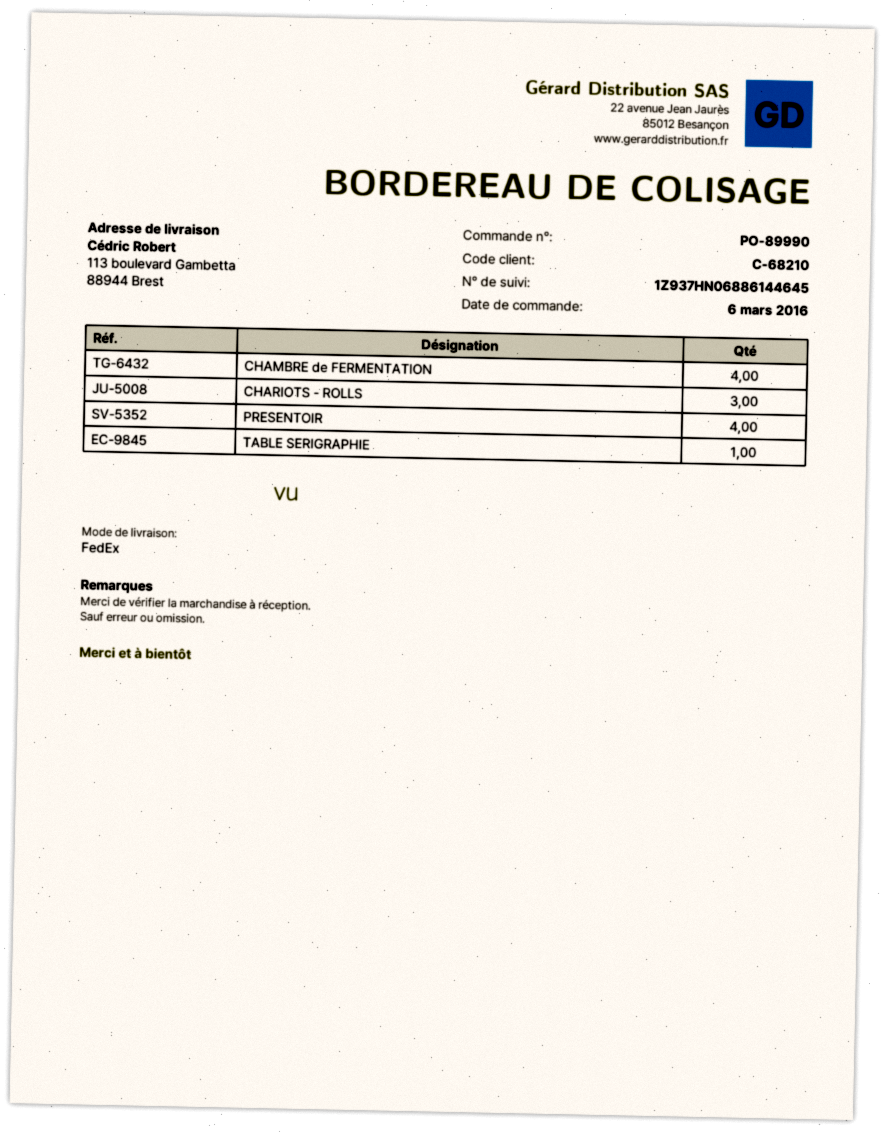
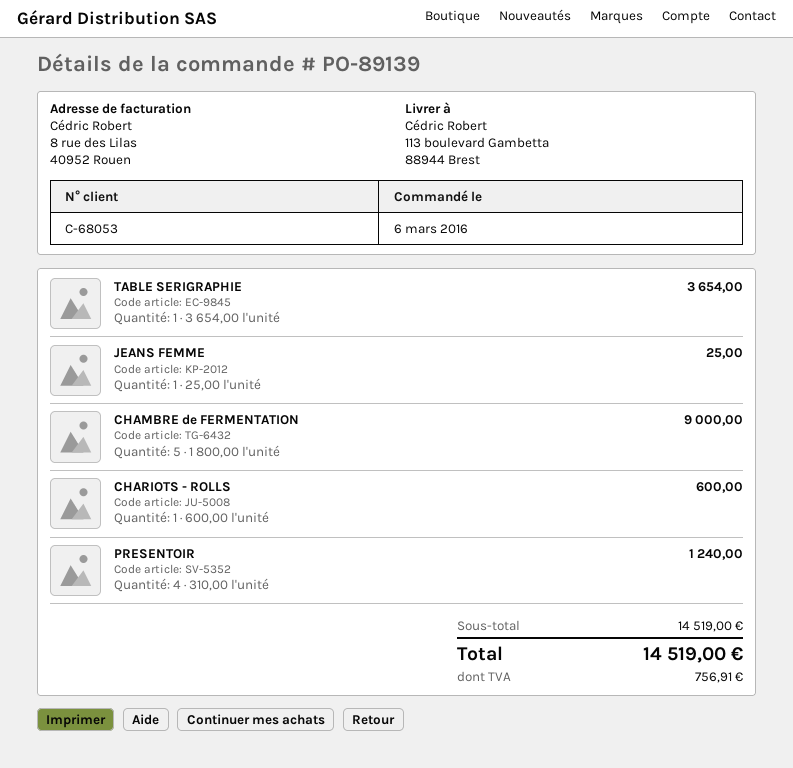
order number: PO-89990 -> PO-89139
customer number: C-68210 -> C-68053
CHAMBRE de FERMENTATION: 4 -> 5
CHARIOTS - ROLLS: 3 -> 1
JEANS FEMME: none -> 1

